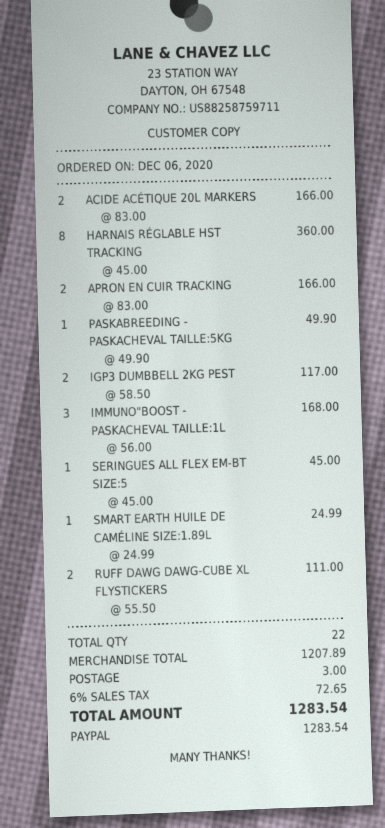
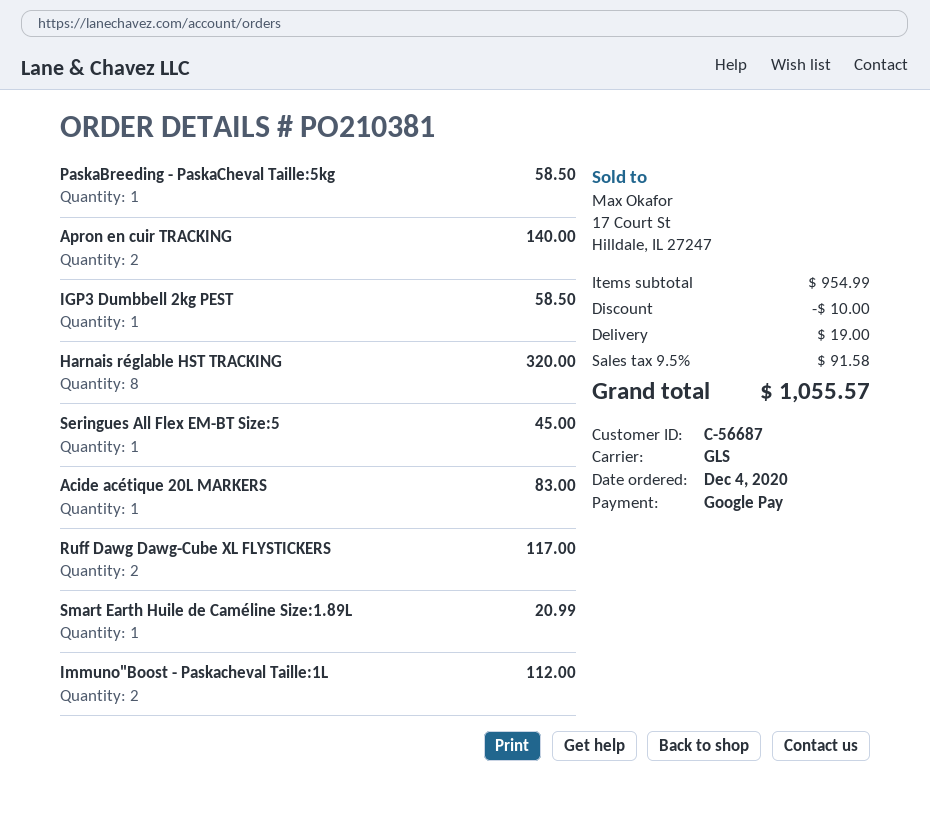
order date: 2020-12-06 -> 2020-12-04
payment method: PayPal -> Google Pay
ACIDE ACÉTIQUE 20L MARKERS: 2 for 166.00 -> 1 for 83.00
HARNAIS RÉGLABLE HST TRACKING: 8 for 360.00 -> 8 for 320.00
APRON EN CUIR TRACKING: 2 for 166.00 -> 2 for 140.00
PASKABREEDING - PASKACHEVAL TAILLE:5KG: 1 for 49.90 -> 1 for 58.50
IGP3 DUMBBELL 2KG PEST: 2 for 117.00 -> 1 for 58.50
IMMUNO"BOOST - PASKACHEVAL TAILLE:1L: 3 for 168.00 -> 2 for 112.00
SMART EARTH HUILE DE CAMÉLINE SIZE:1.89L: 1 for 24.99 -> 1 for 20.99
RUFF DAWG DAWG-CUBE XL FLYSTICKERS: 2 for 111.00 -> 2 for 117.00
subtotal: 1207.89 -> 954.99
discount: none -> 10.00
shipping: 3.00 -> 19.00
tax: 6% = 72.65 -> 9.5% = 91.58
total: 1283.54 -> 1055.57

